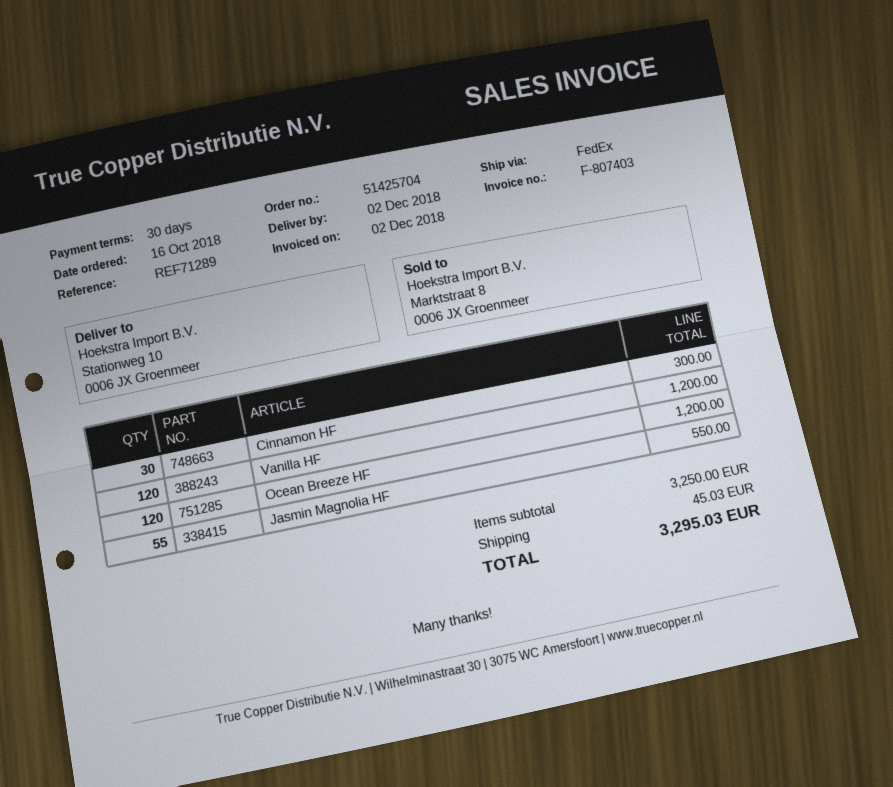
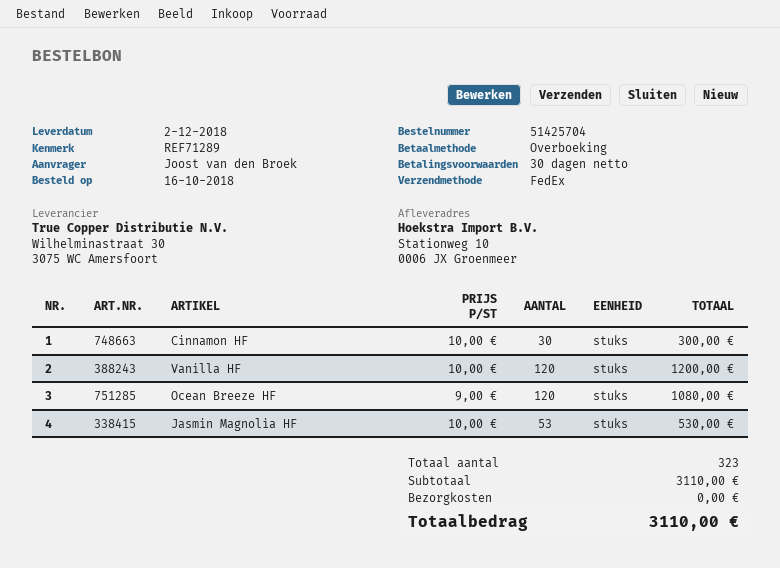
Ocean Breeze HF: 120 for 1200.00 -> 120 for 1080.00
Jasmin Magnolia HF: 55 for 550.00 -> 53 for 530.00
subtotal: 3250.00 -> 3110.00
shipping: 45.03 -> 0.00
total: 3295.03 -> 3110.00

